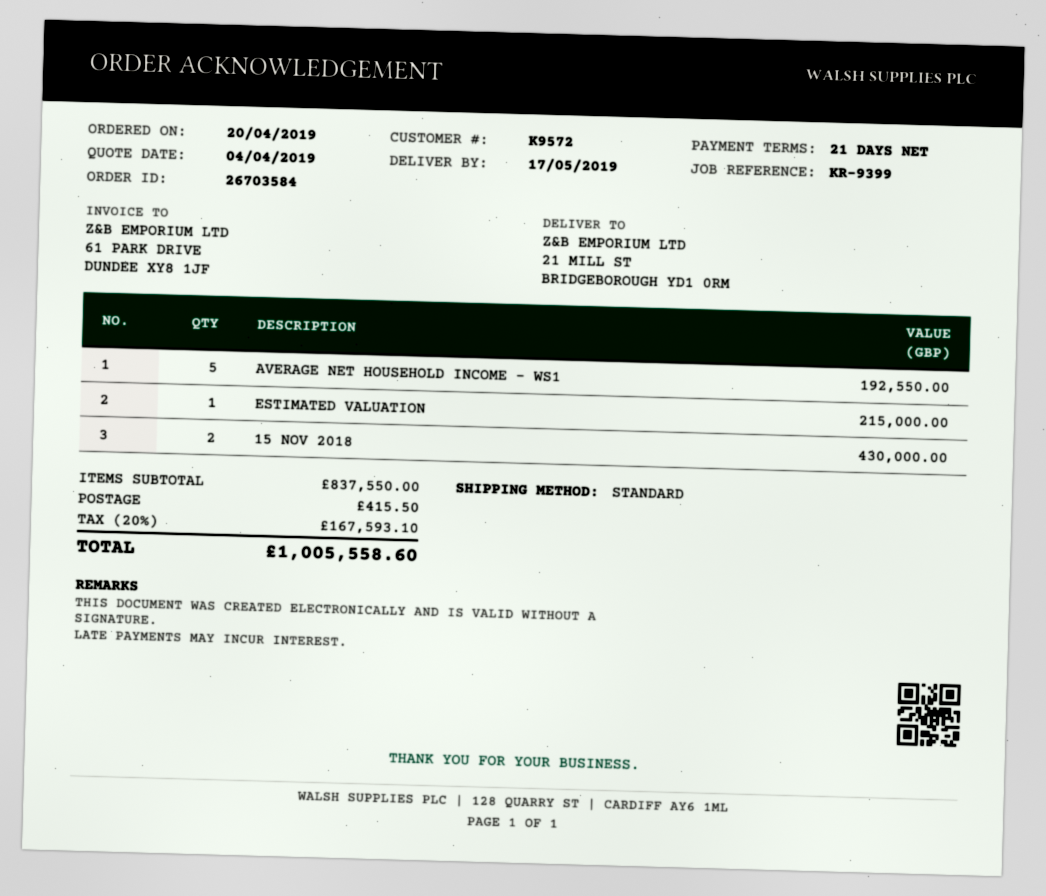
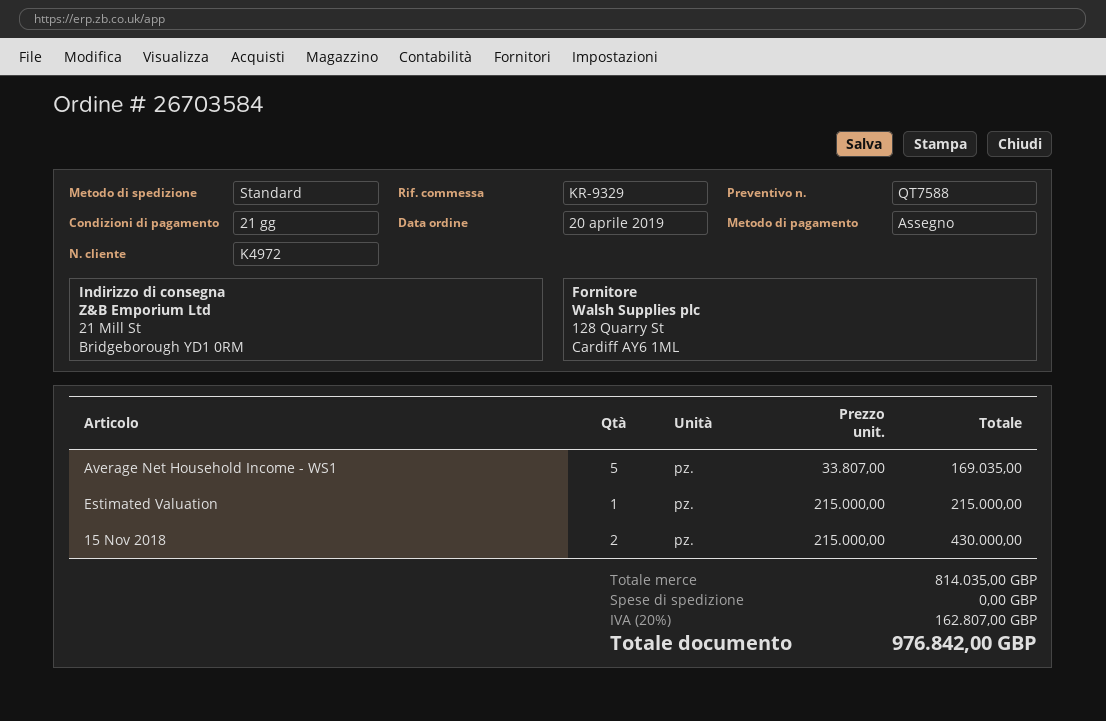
customer number: K9572 -> K4972
reference: KR-9399 -> KR-9329
AVERAGE NET HOUSEHOLD INCOME - WS1: 5 for 192550.00 -> 5 for 169035.00
subtotal: 837550.00 -> 814035.00
shipping: 415.50 -> 0.00
tax: 20% = 167593.10 -> 20% = 162807.00
total: 1005558.60 -> 976842.00

